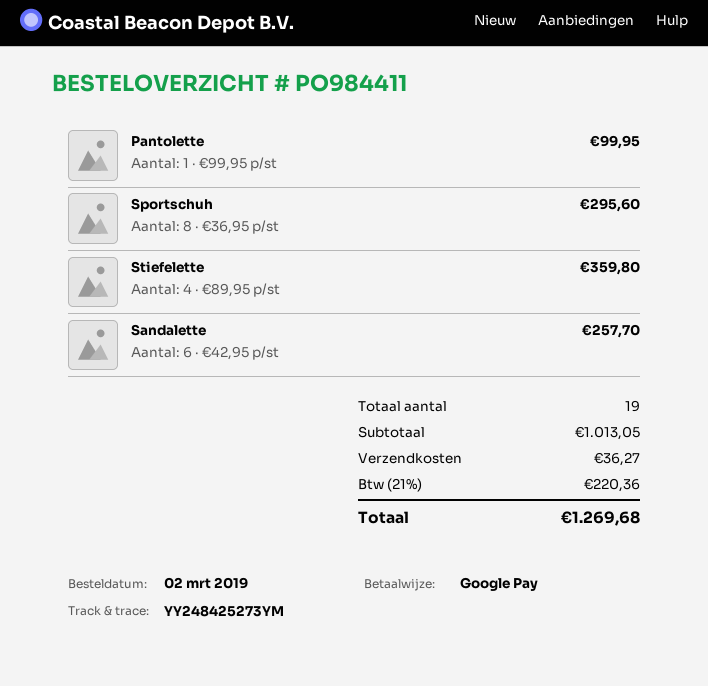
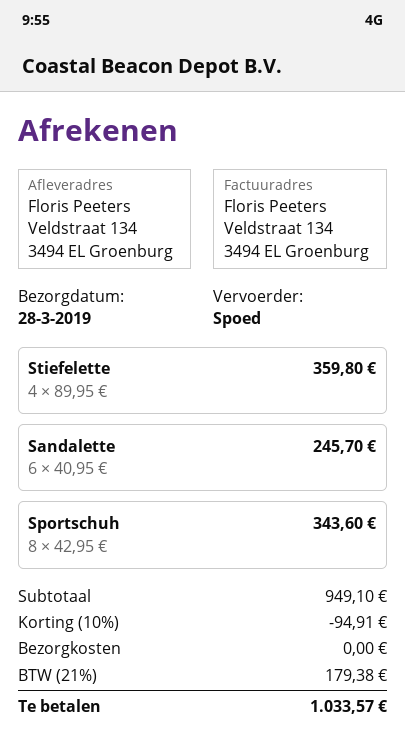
Pantolette: 1 x 99.95 = 99.95 -> none
Sportschuh: 8 x 36.95 = 295.60 -> 8 x 42.95 = 343.60
Sandalette: 6 x 42.95 = 257.70 -> 6 x 40.95 = 245.70
subtotal: 1013.05 -> 949.10
discount: none -> 10% = 94.91
shipping: 36.27 -> 0.00
tax: 21% = 220.36 -> 21% = 179.38
total: 1269.68 -> 1033.57

